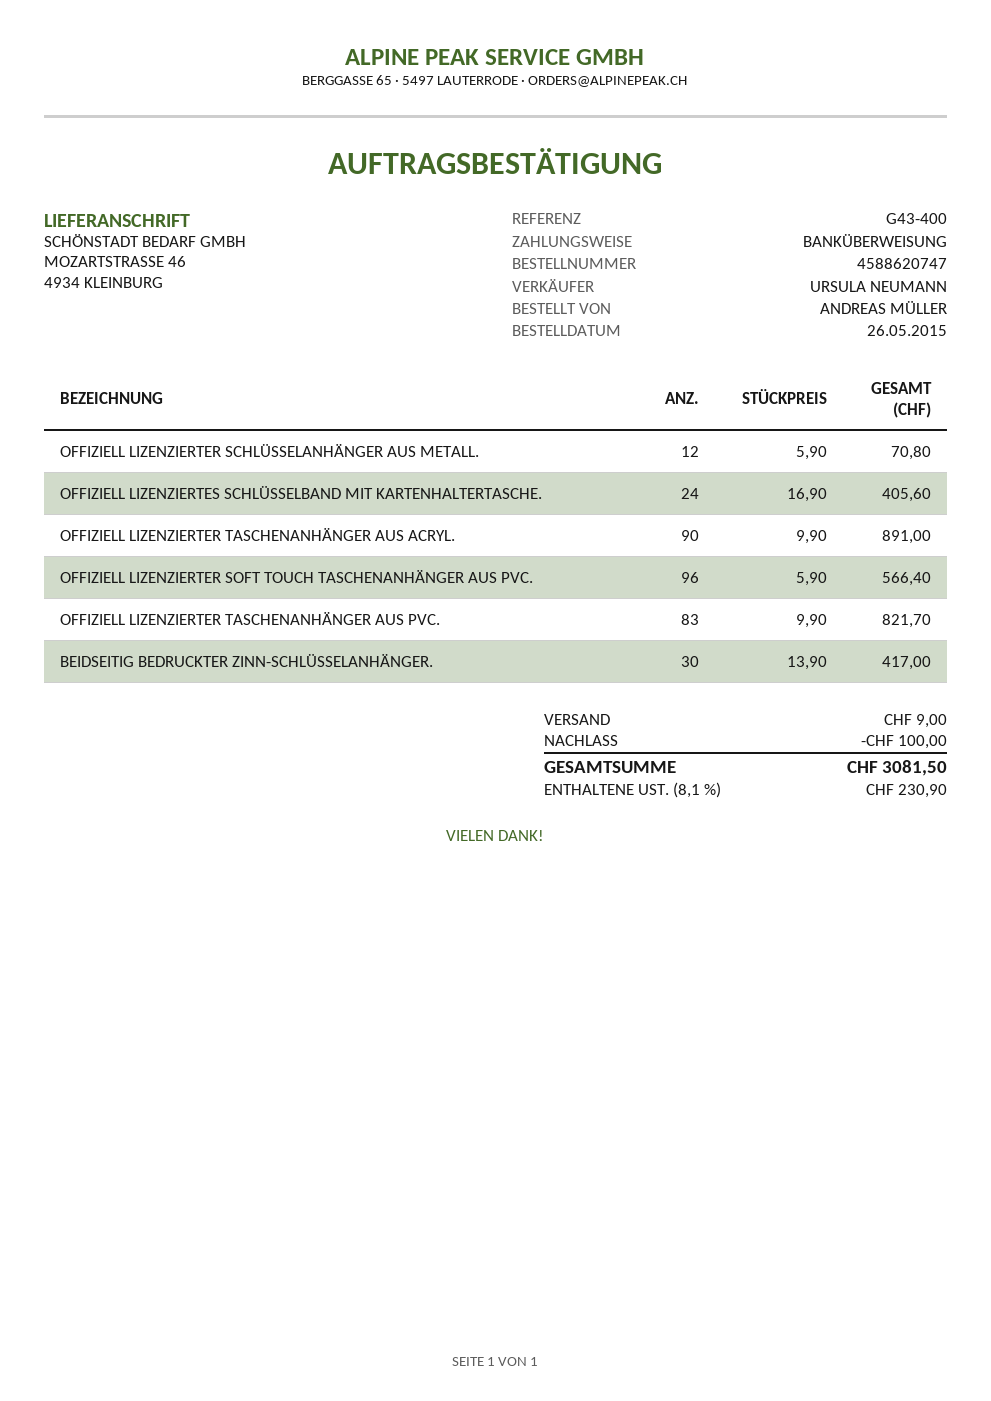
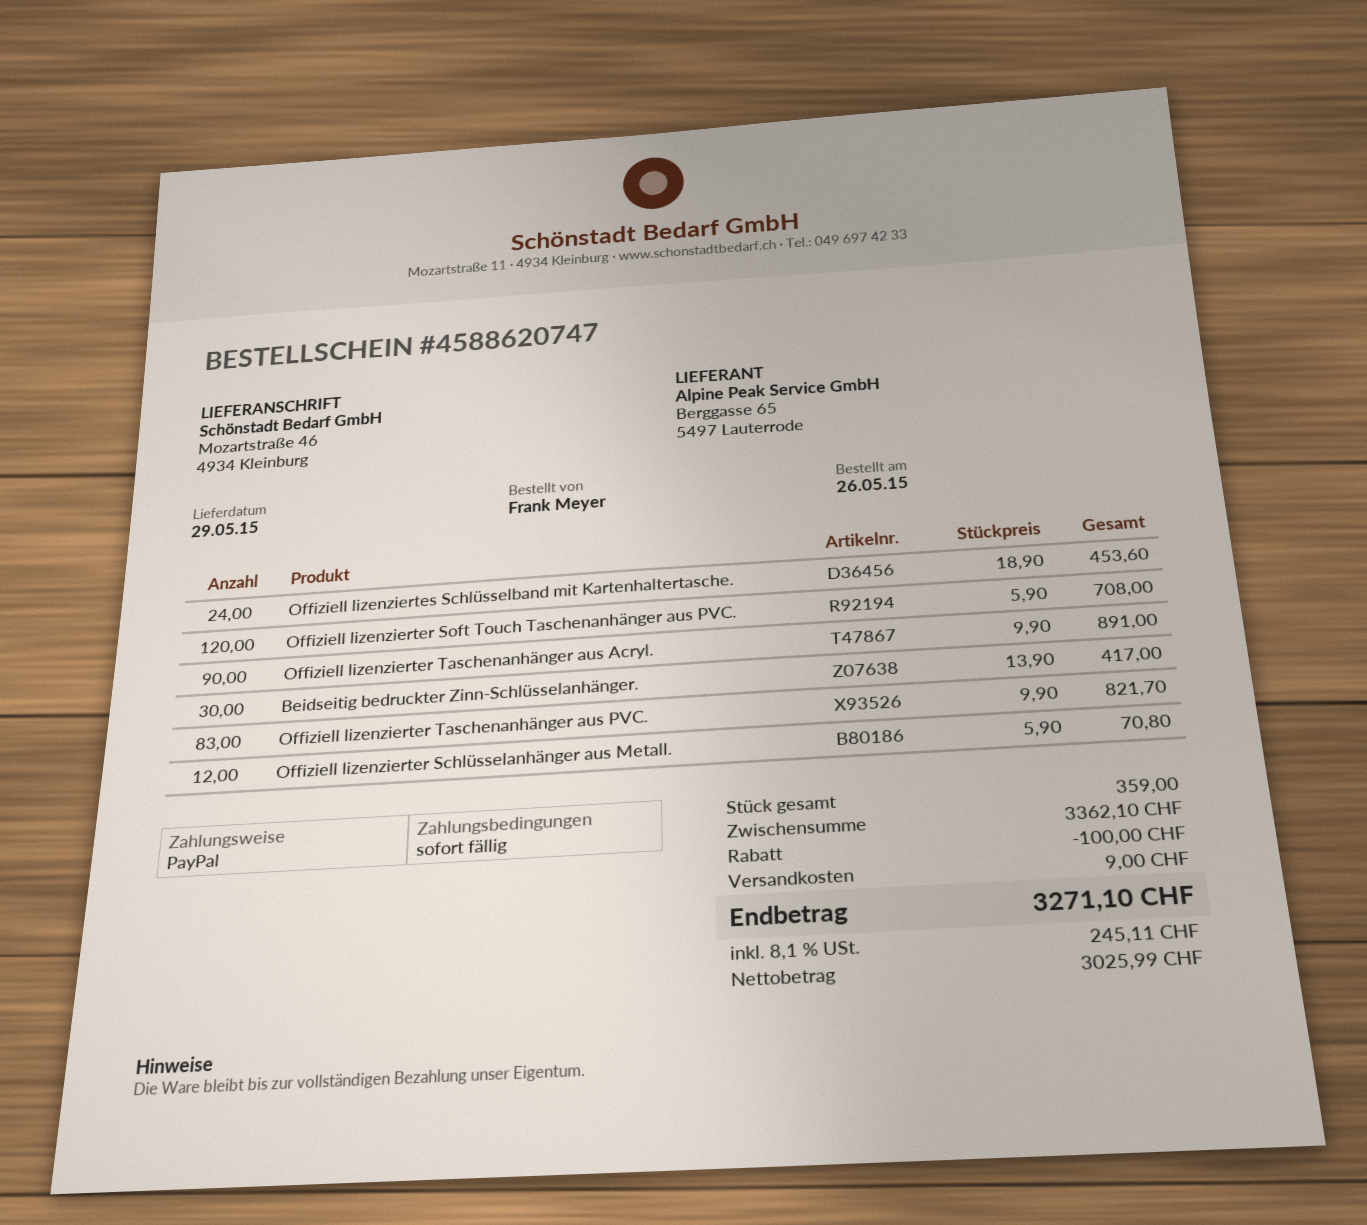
ordered by: ANDREAS MÜLLER -> Frank Meyer
payment method: bank transfer -> PayPal
OFFIZIELL LIZENZIERTES SCHLÜSSELBAND MIT KARTENHALTERTASCHE.: 24 x 16.90 = 405.60 -> 24 x 18.90 = 453.60
OFFIZIELL LIZENZIERTER SOFT TOUCH TASCHENANHÄNGER AUS PVC.: 96 x 5.90 = 566.40 -> 120 x 5.90 = 708.00
tax: 8.1% = 230.90 -> 8.1% = 245.11
total: 3081.50 -> 3271.10

